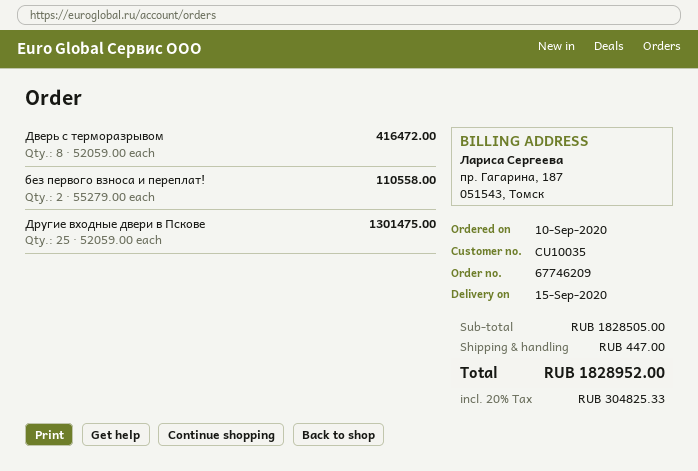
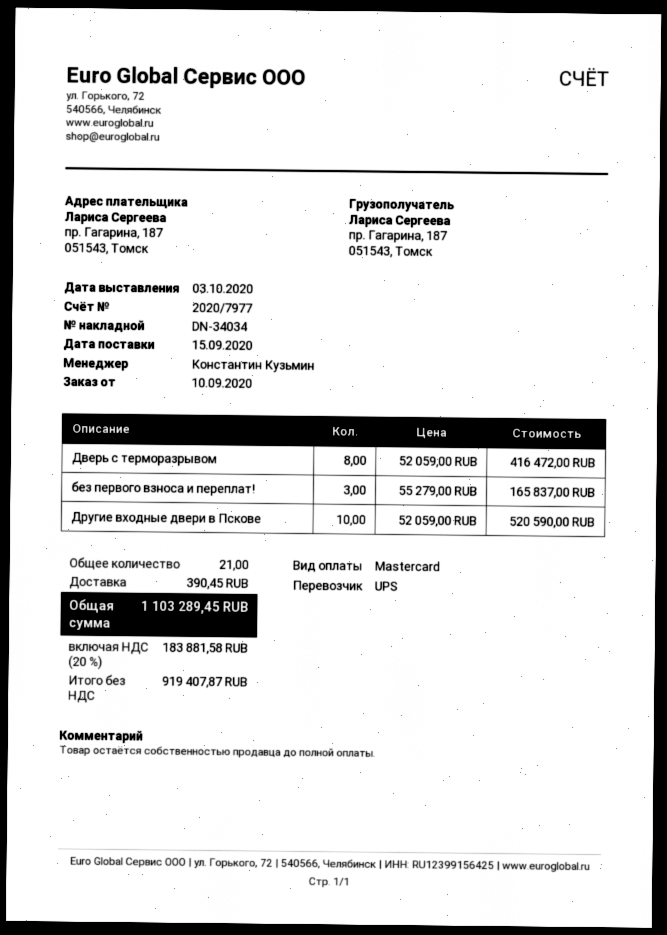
без первого взноса и переплат!: 2 x 55279.00 = 110558.00 -> 3 x 55279.00 = 165837.00
Другие входные двери в Пскове: 25 x 52059.00 = 1301475.00 -> 10 x 52059.00 = 520590.00
shipping: 447.00 -> 390.45
tax: 20% = 304825.33 -> 20% = 183881.58
total: 1828952.00 -> 1103289.45

